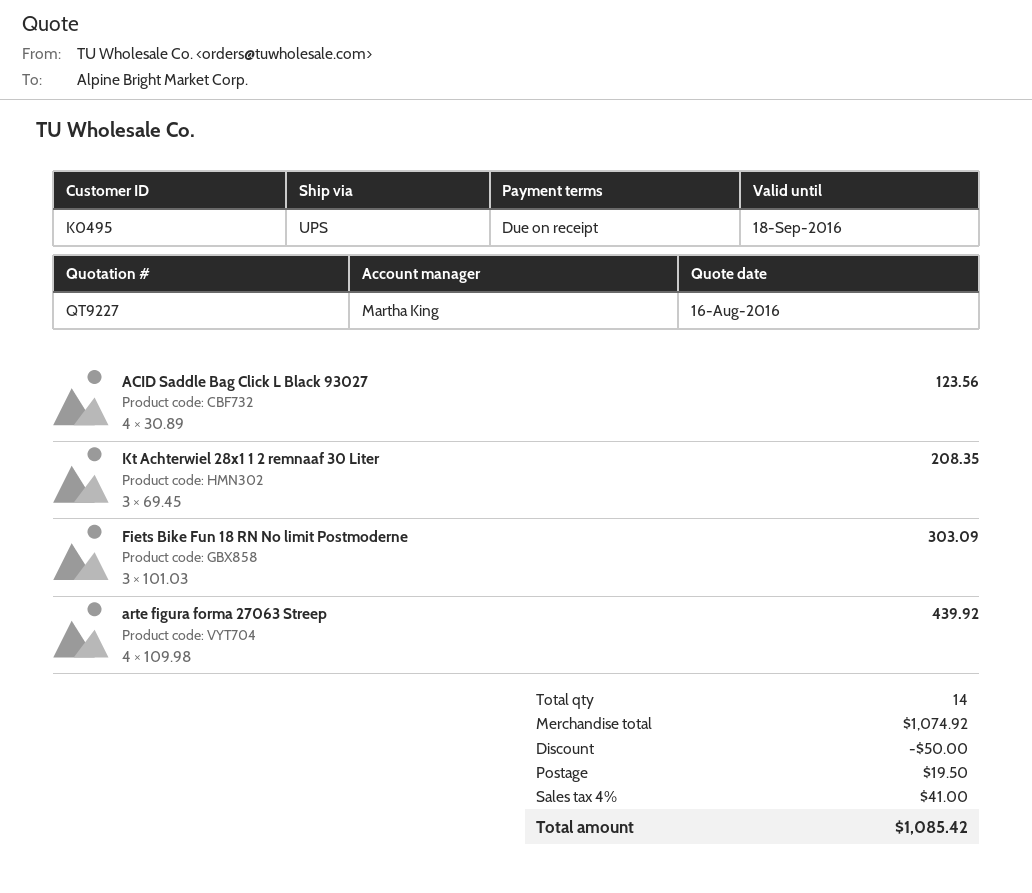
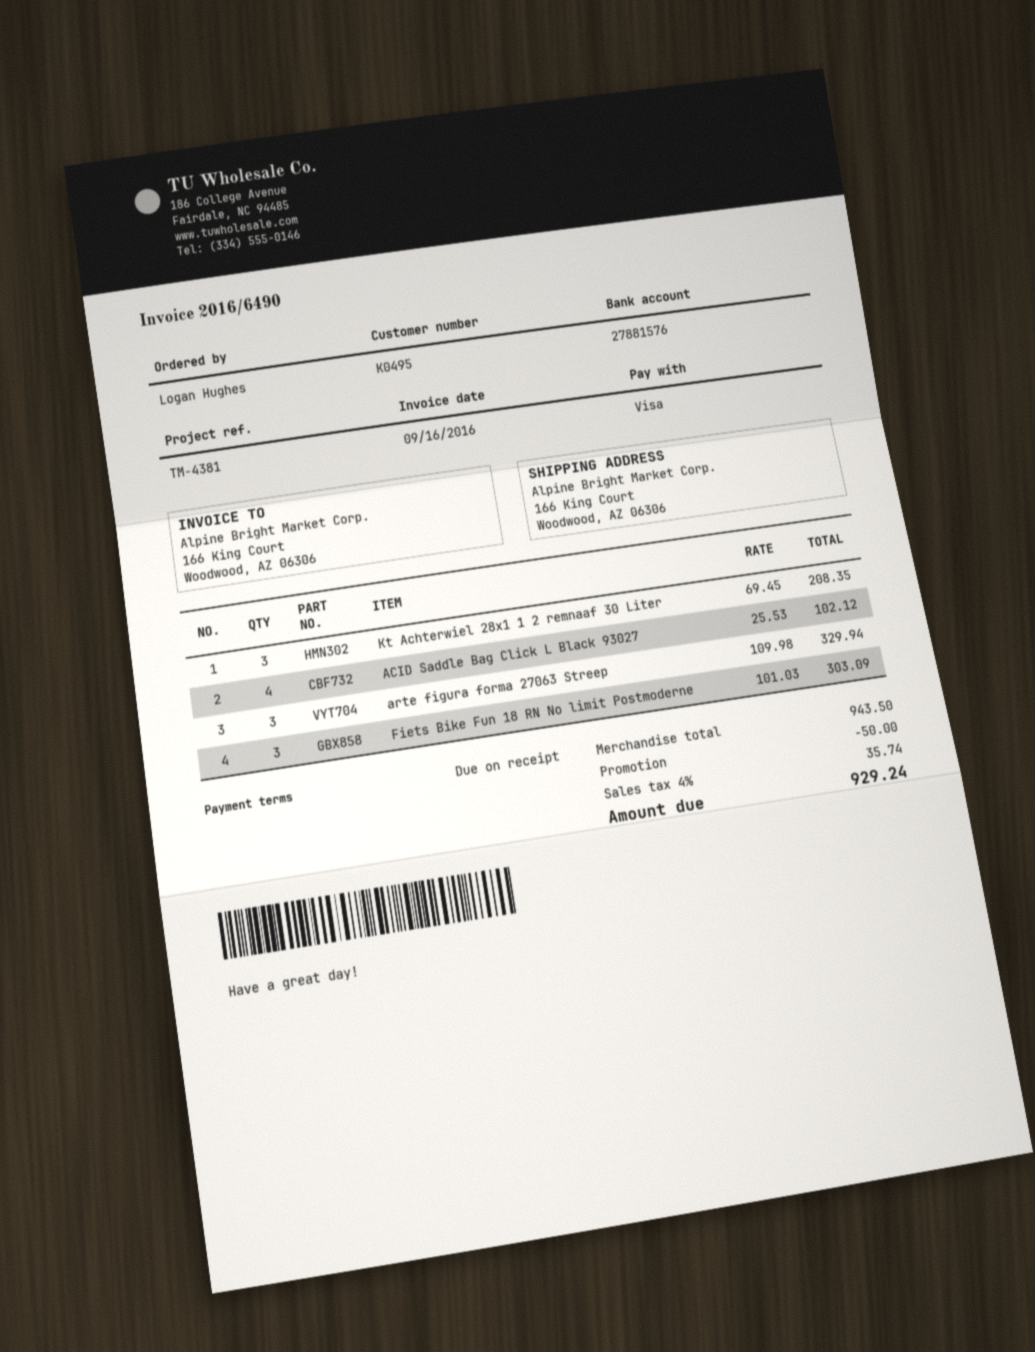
ACID Saddle Bag Click L Black 93027: 4 x 30.89 = 123.56 -> 4 x 25.53 = 102.12
arte figura forma 27063 Streep: 4 x 109.98 = 439.92 -> 3 x 109.98 = 329.94
subtotal: 1074.92 -> 943.50
shipping: 19.50 -> none
tax: 4% = 41.00 -> 4% = 35.74
total: 1085.42 -> 929.24

